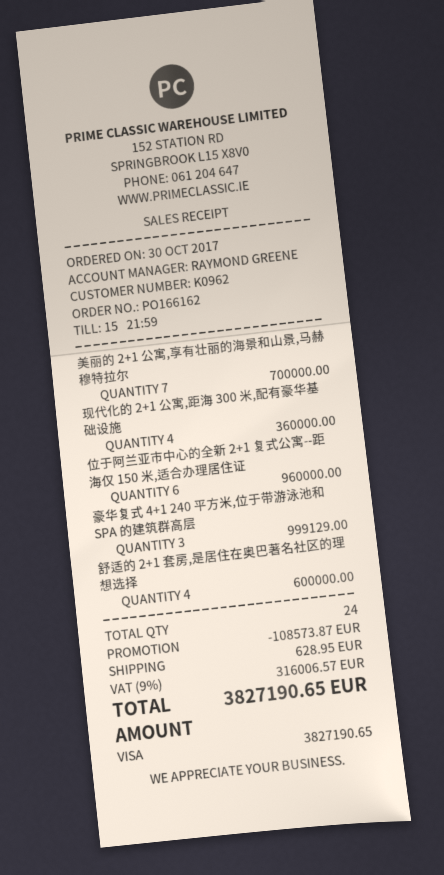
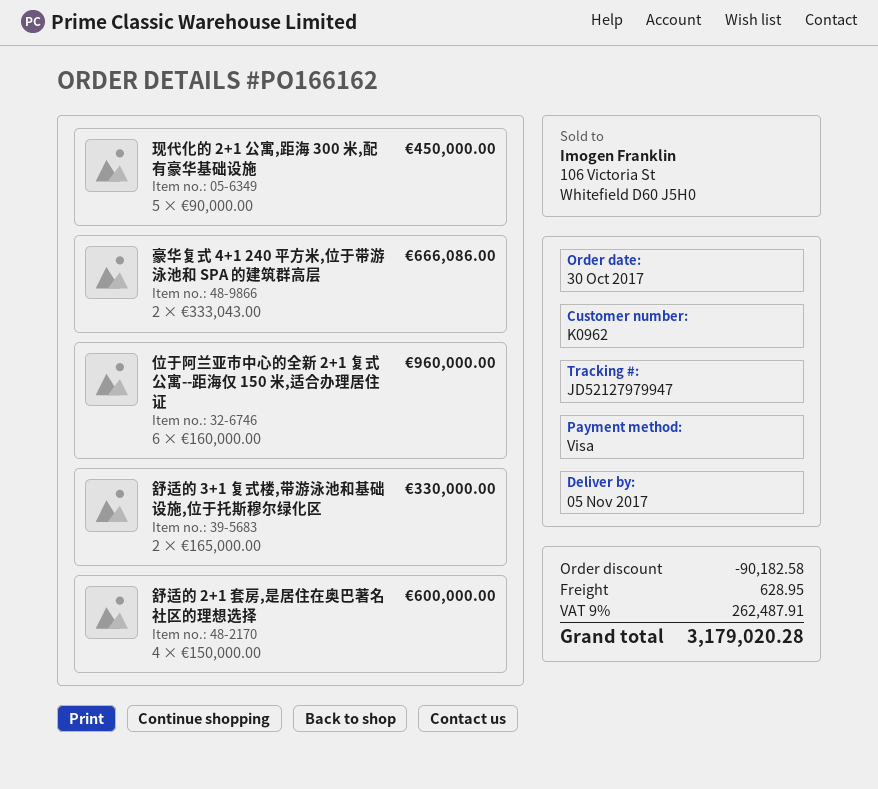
美丽的 2+1 公寓,享有壮丽的海景和山景,马赫穆特拉尔: 7 for 700000.00 -> none
现代化的 2+1 公寓,距海 300 米,配有豪华基础设施: 4 for 360000.00 -> 5 for 450000.00
豪华复式 4+1 240 平方米,位于带游泳池和 SPA 的建筑群高层: 3 for 999129.00 -> 2 for 666086.00
舒适的 3+1 复式楼,带游泳池和基础设施,位于托斯穆尔绿化区: none -> 2 for 330000.00
discount: 108573.87 -> 90182.58
tax: 9% = 316006.57 -> 9% = 262487.91
total: 3827190.65 -> 3179020.28

